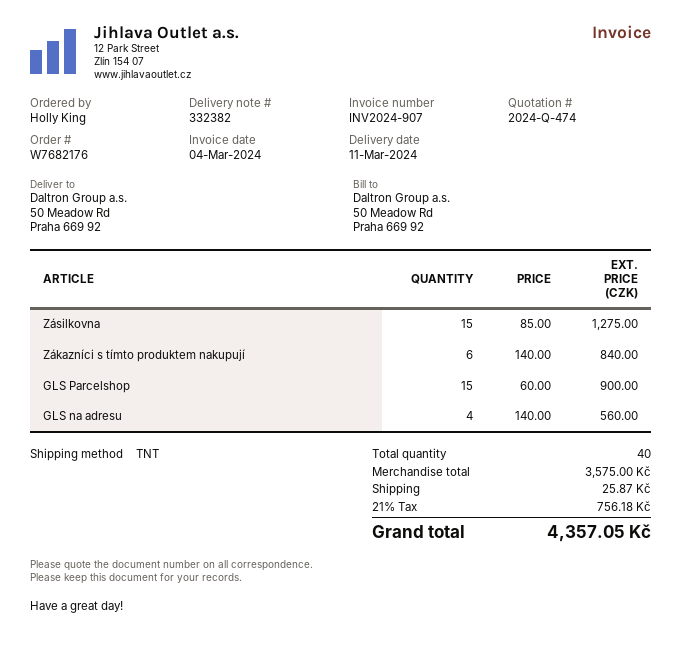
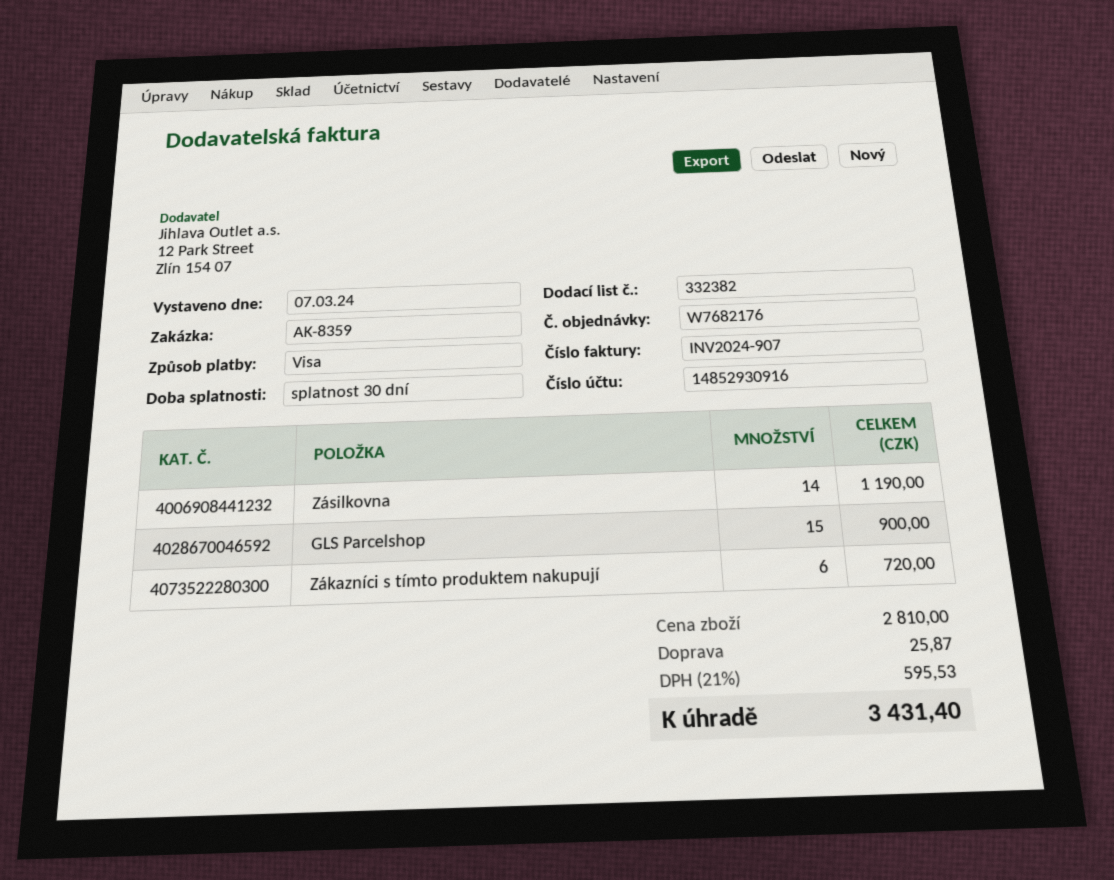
invoice date: 2024-03-04 -> 2024-03-07
Zásilkovna: 15 for 1275.00 -> 14 for 1190.00
Zákazníci s tímto produktem nakupují: 6 for 840.00 -> 6 for 720.00
GLS na adresu: 4 for 560.00 -> none
subtotal: 3575.00 -> 2810.00
tax: 21% = 756.18 -> 21% = 595.53
total: 4357.05 -> 3431.40

